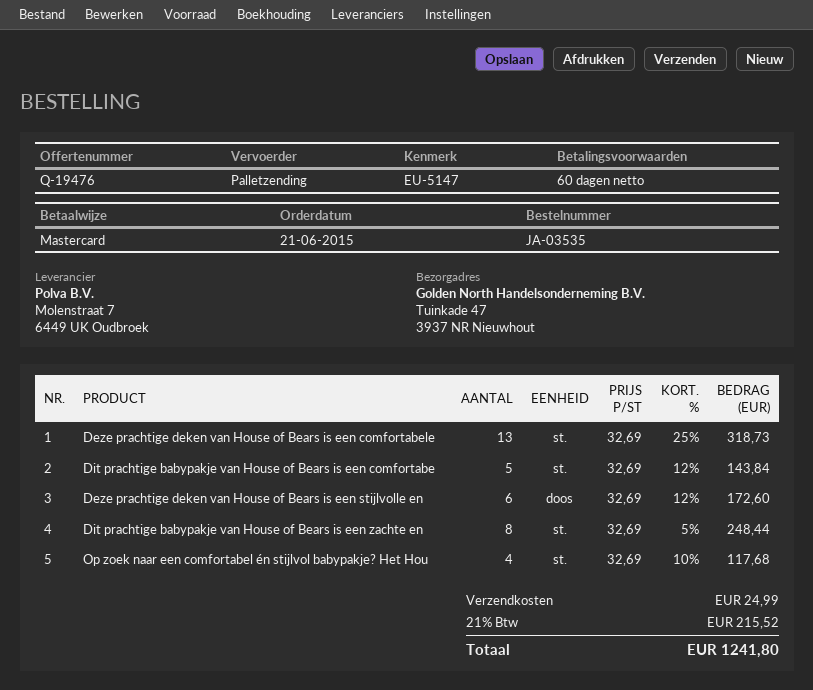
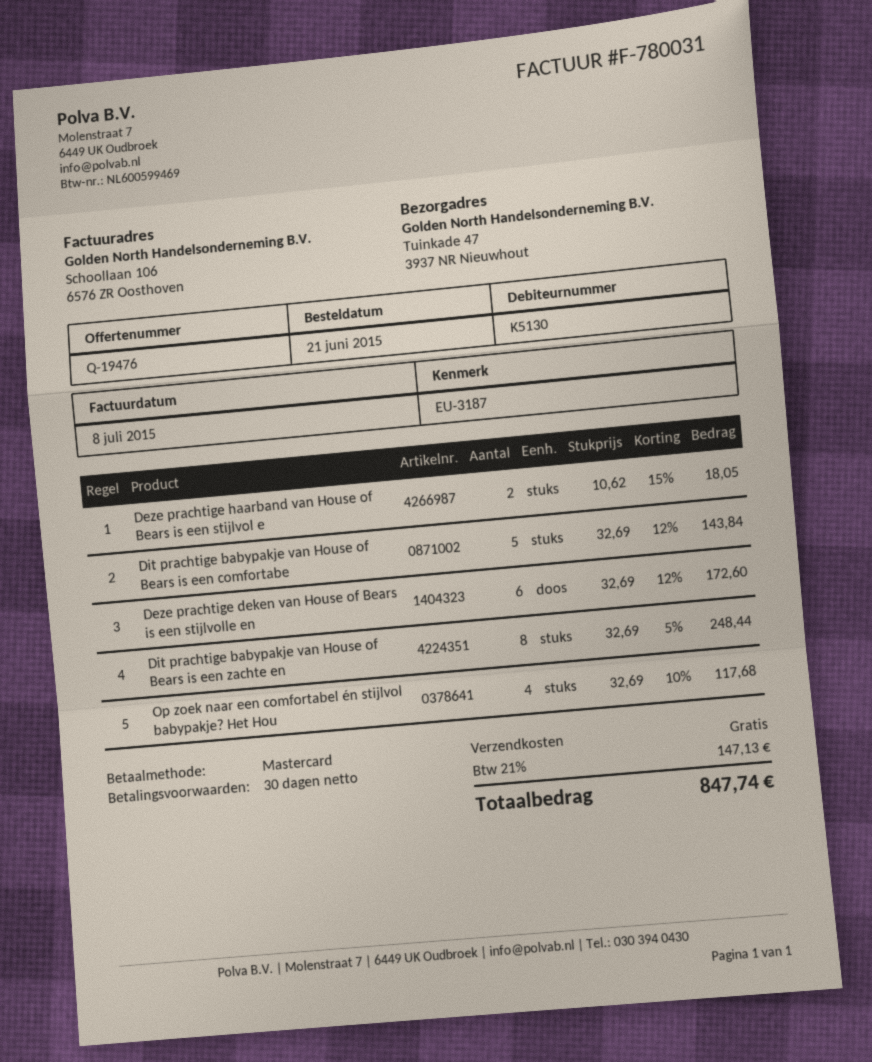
payment terms: 60 days -> 30 days
reference: EU-5147 -> EU-3187
Deze prachtige deken van House of Bears is een comfortabele: 13 x 32.69 - 25% = 318.73 -> none
Deze prachtige haarband van House of Bears is een stijlvol e: none -> 2 x 10.62 - 15% = 18.05
shipping: 24.99 -> 0.00
tax: 21% = 215.52 -> 21% = 147.13
total: 1241.80 -> 847.74

